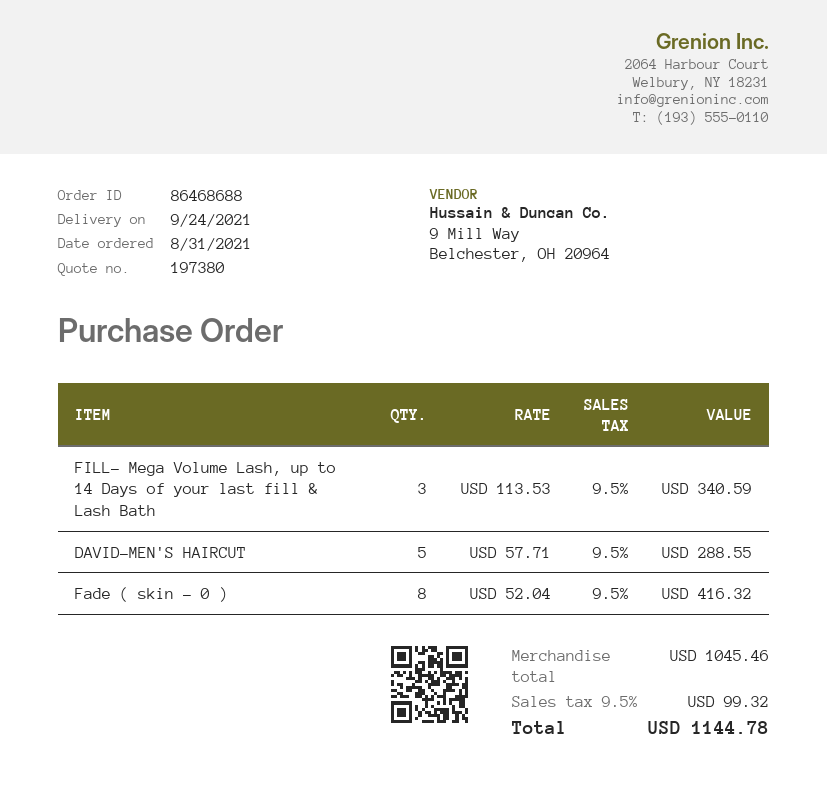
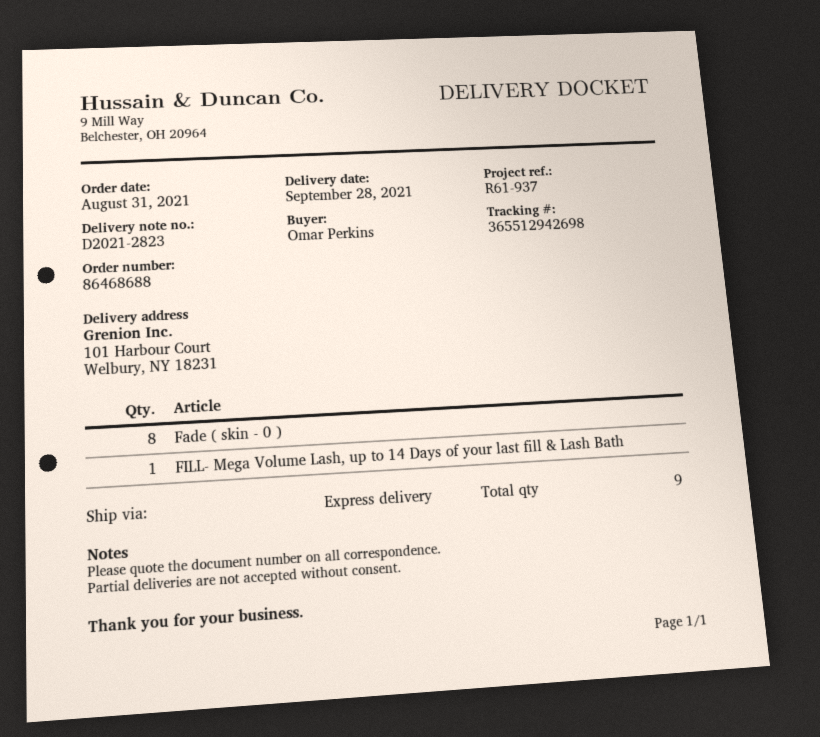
delivery date: 2021-09-24 -> 2021-09-28
FILL- Mega Volume Lash, up to 14 Days of your last fill & Lash Bath: 3 -> 1
DAVID-MEN'S HAIRCUT: 5 -> none

